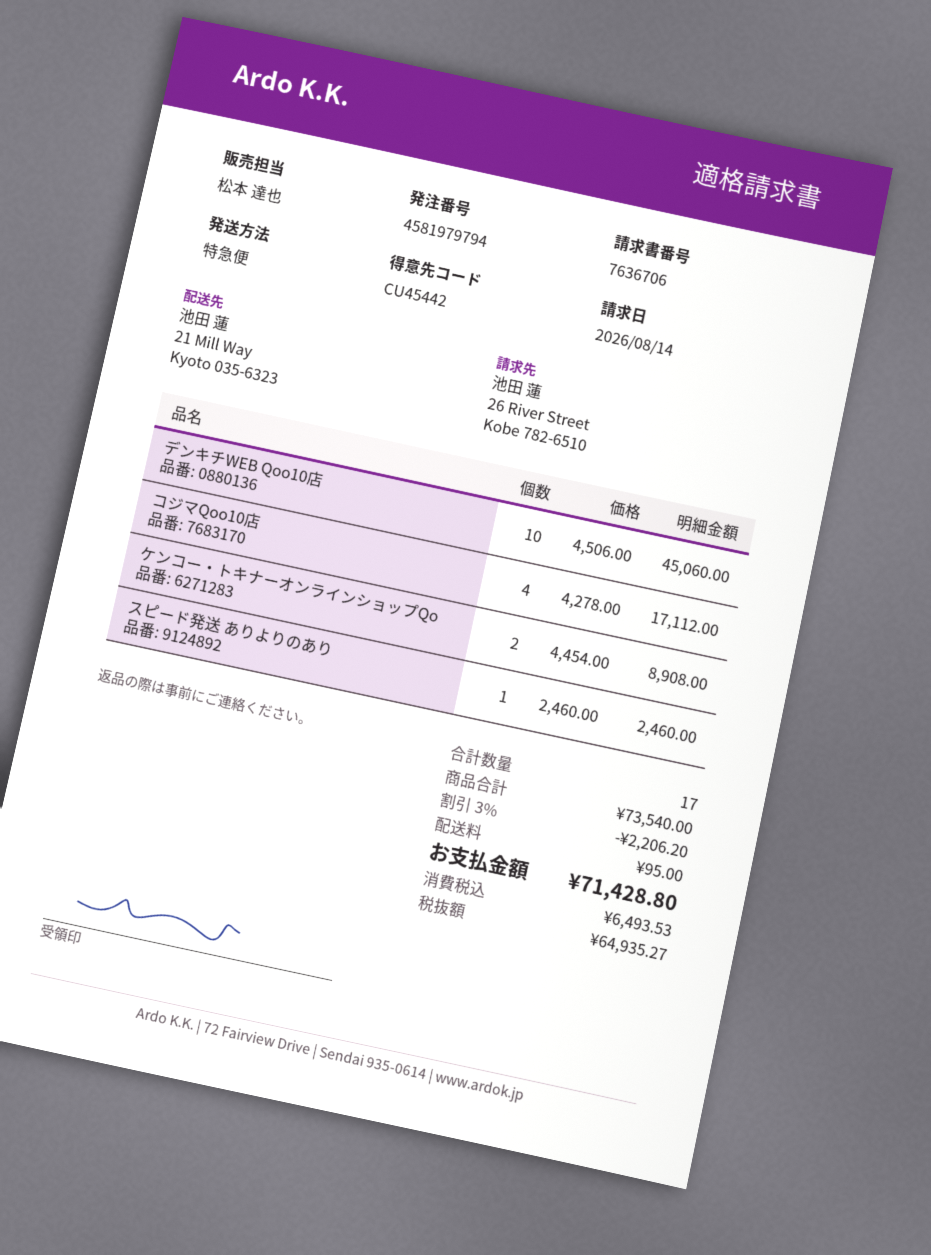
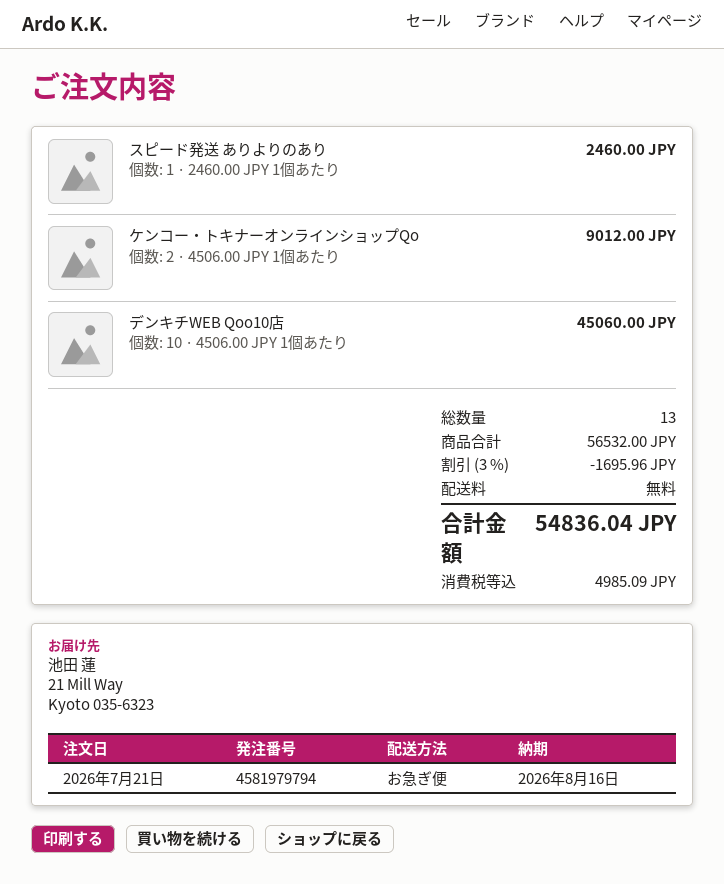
コジマQoo10店: 4 x 4278.00 = 17112.00 -> none
ケンコー・トキナーオンラインショップQo: 2 x 4454.00 = 8908.00 -> 2 x 4506.00 = 9012.00
total quantity: 17 -> 13
subtotal: 73540.00 -> 56532.00
discount: 3% = 2206.20 -> 3% = 1695.96
shipping: 95.00 -> 0.00
tax: 6493.53 -> 4985.09
total: 71428.80 -> 54836.04

